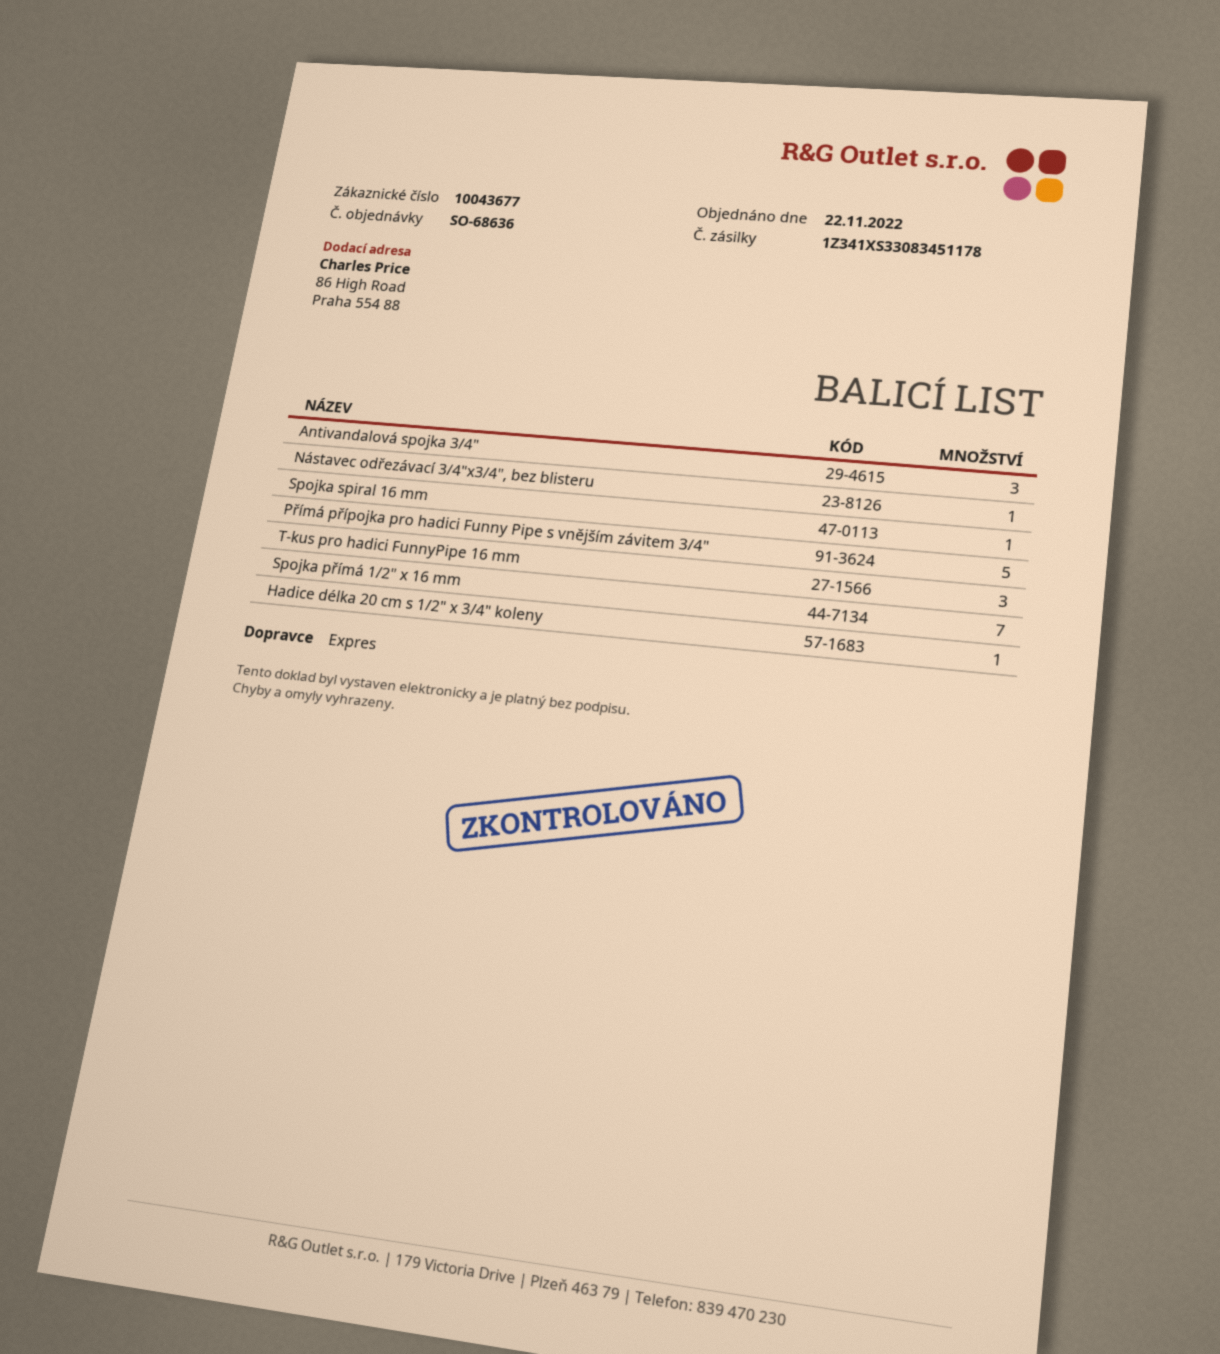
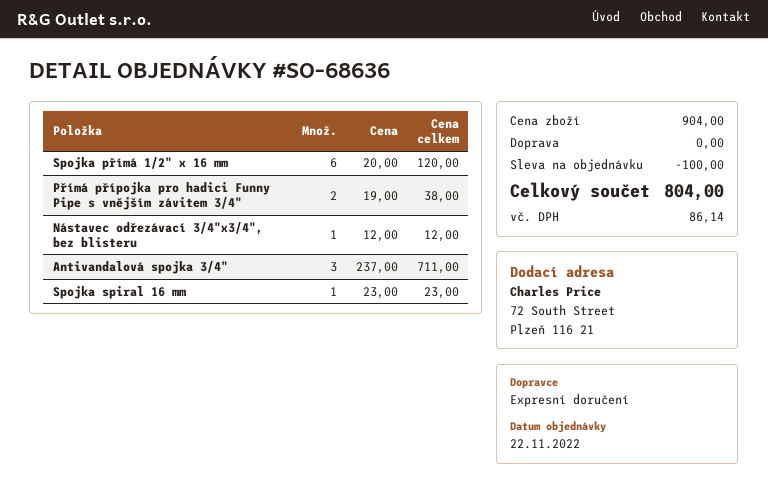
ship to: 86 High Road, Praha 554 88 -> 72 South Street, Plzeň 116 21
Přímá přípojka pro hadici Funny Pipe s vnějším závitem 3/4": 5 -> 2
T-kus pro hadici FunnyPipe 16 mm: 3 -> none
Spojka přímá 1/2" x 16 mm: 7 -> 6
Hadice délka 20 cm s 1/2" x 3/4" koleny: 1 -> none

